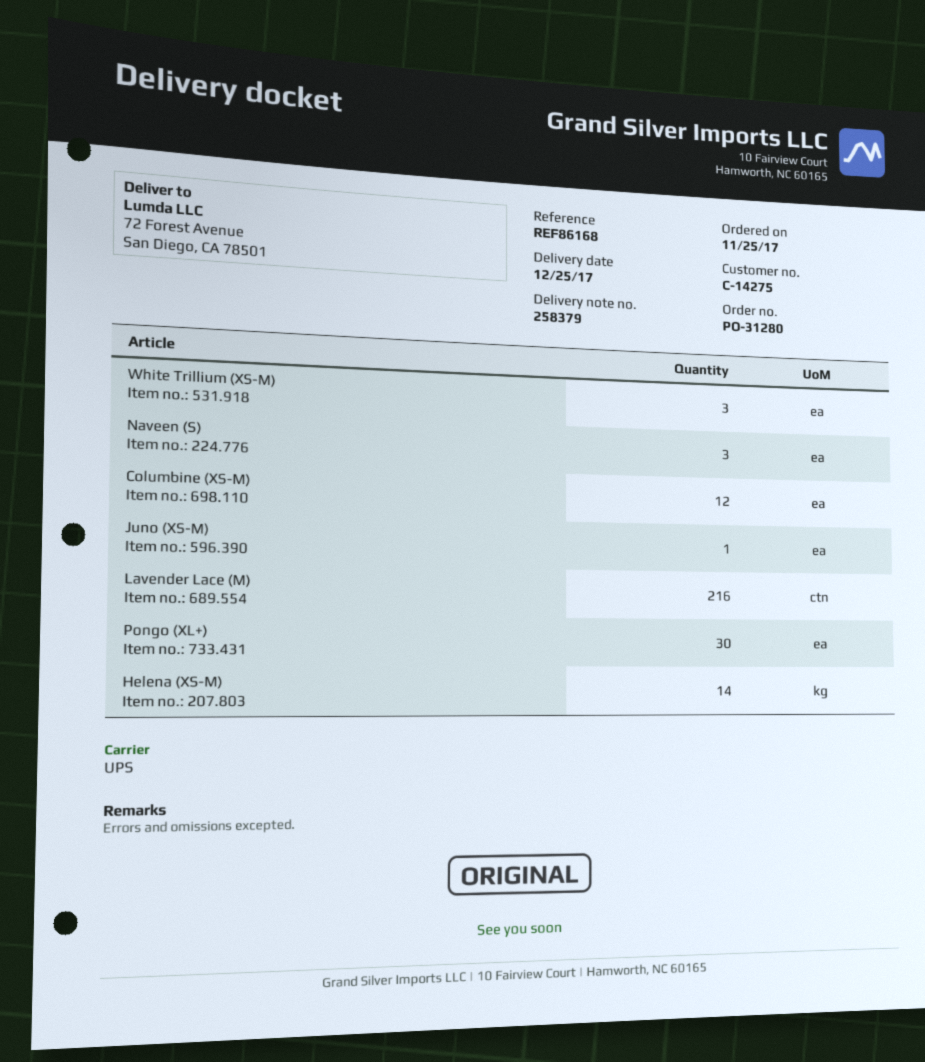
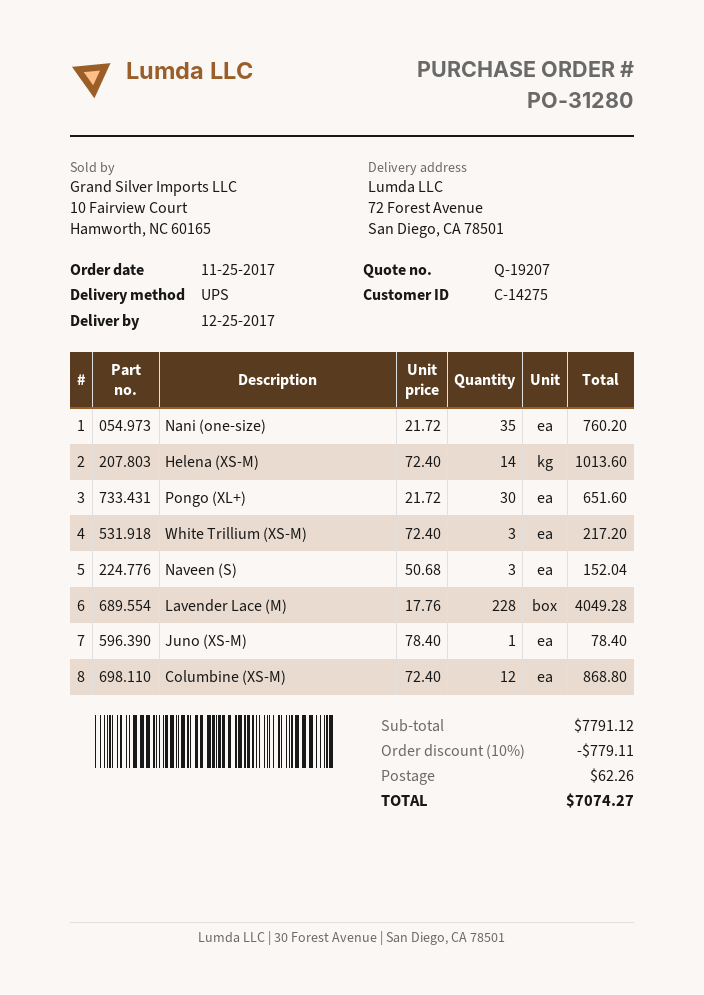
Lavender Lace (M): 216 -> 228
Nani (one-size): none -> 35

